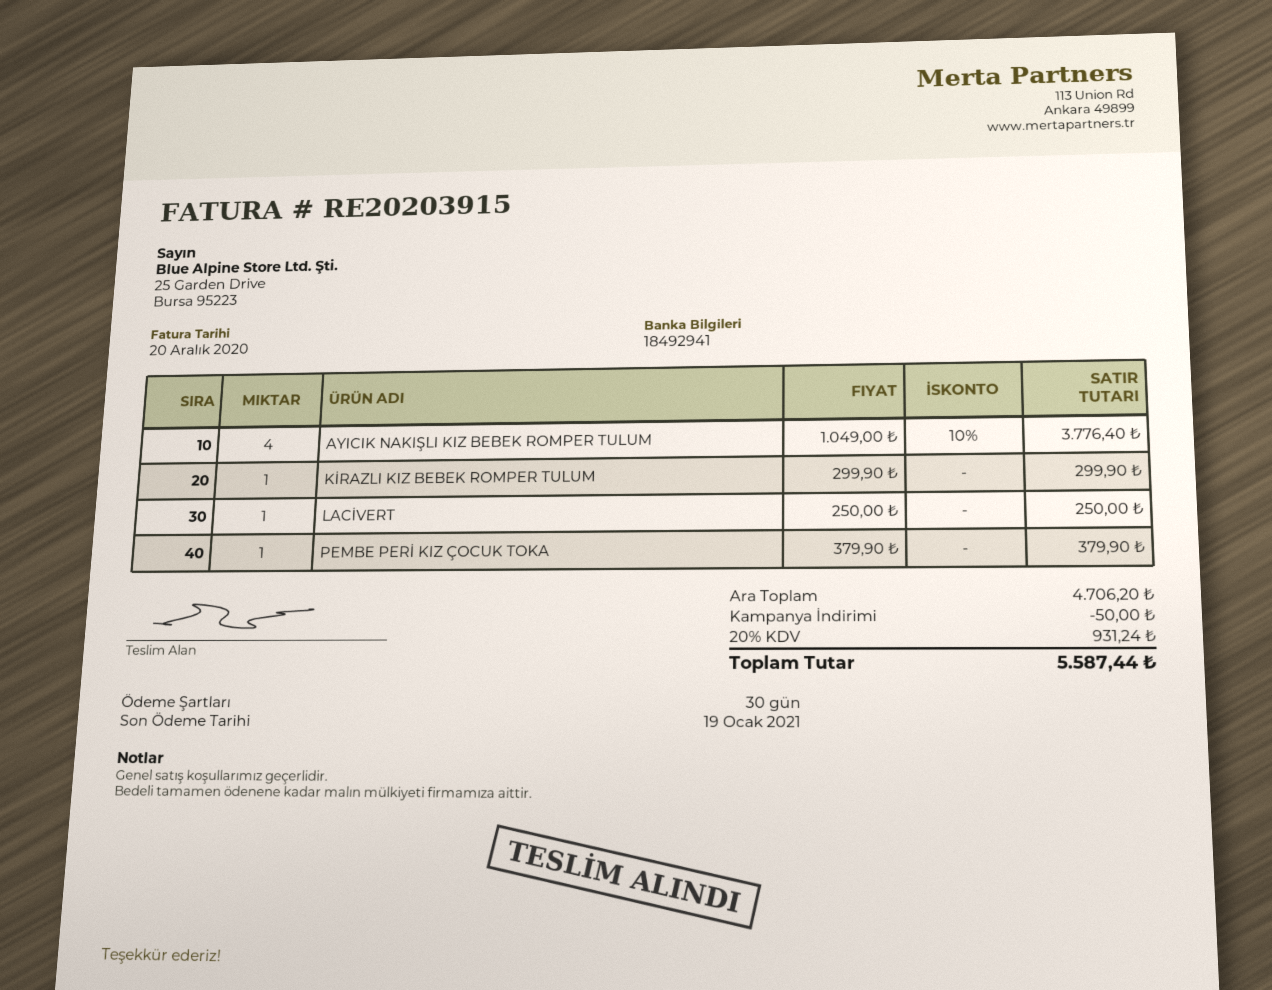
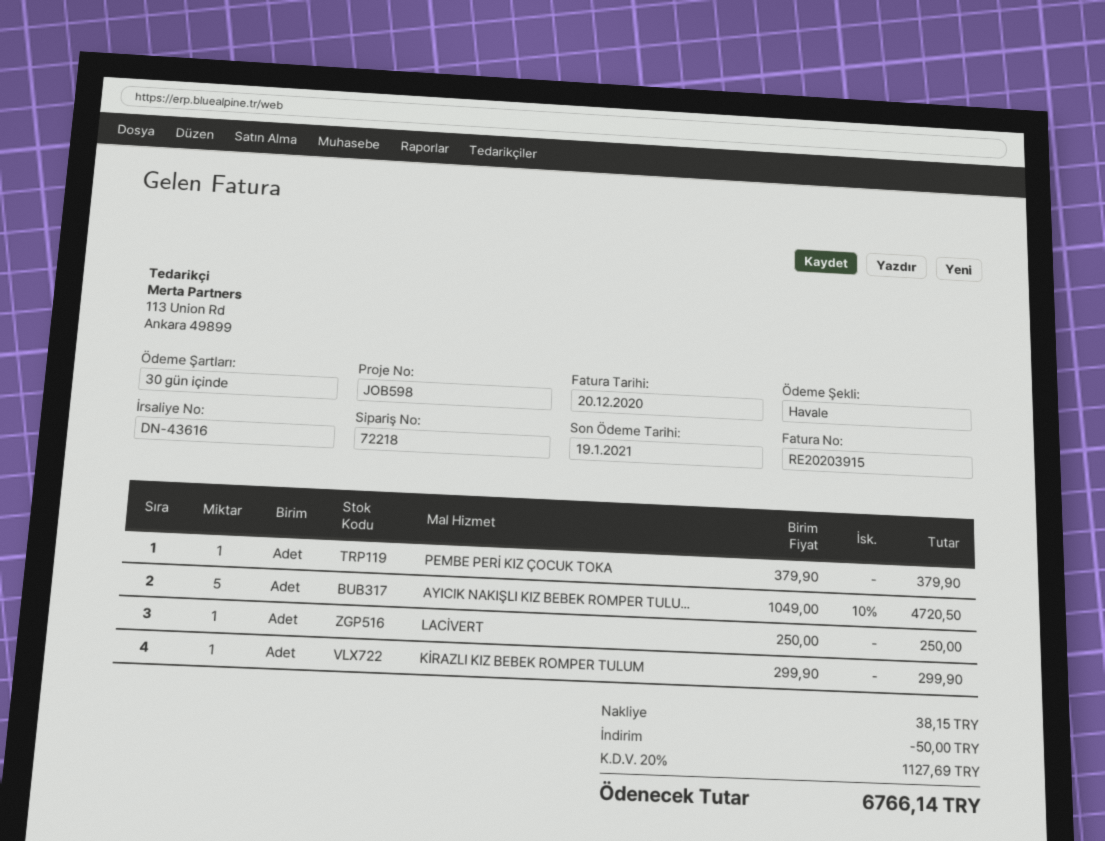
AYICIK NAKIŞLI KIZ BEBEK ROMPER TULUM: 4 x 1049.00 - 10% = 3776.40 -> 5 x 1049.00 - 10% = 4720.50
shipping: none -> 38.15
tax: 20% = 931.24 -> 20% = 1127.69
total: 5587.44 -> 6766.14

